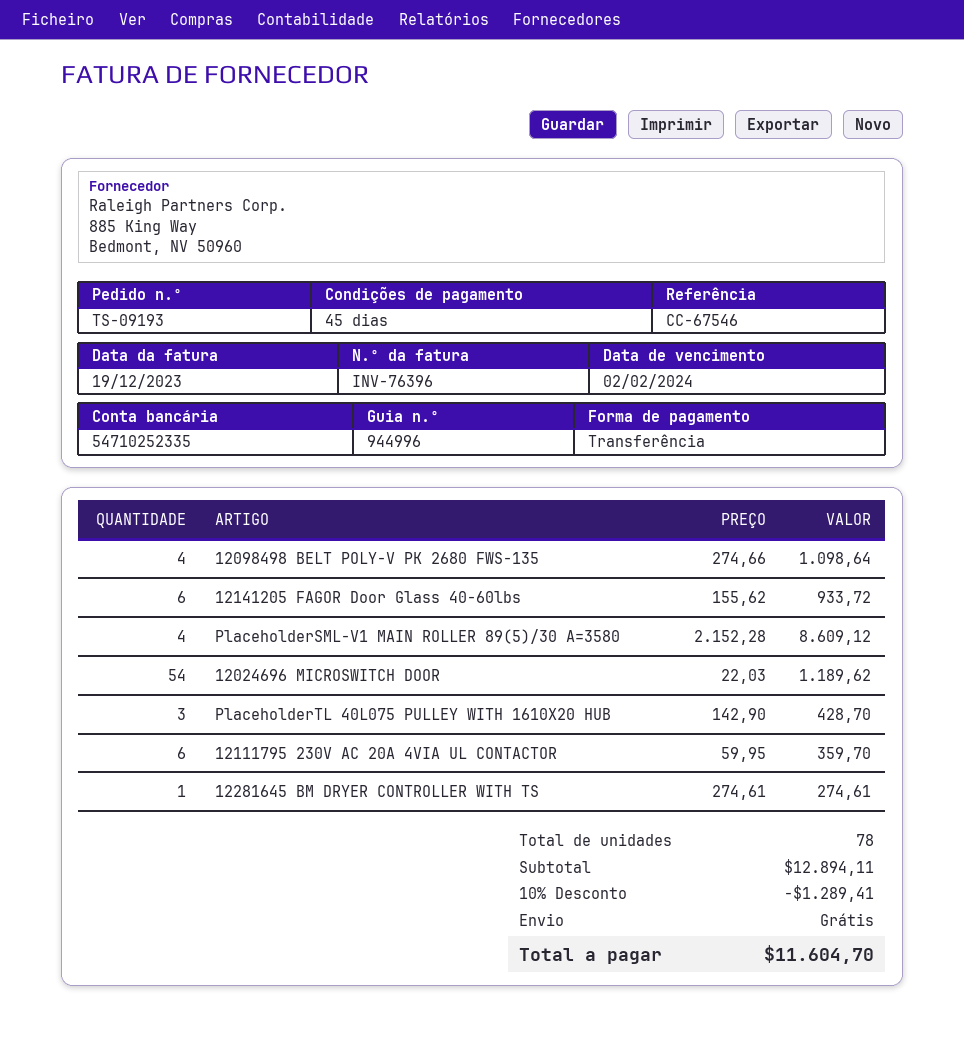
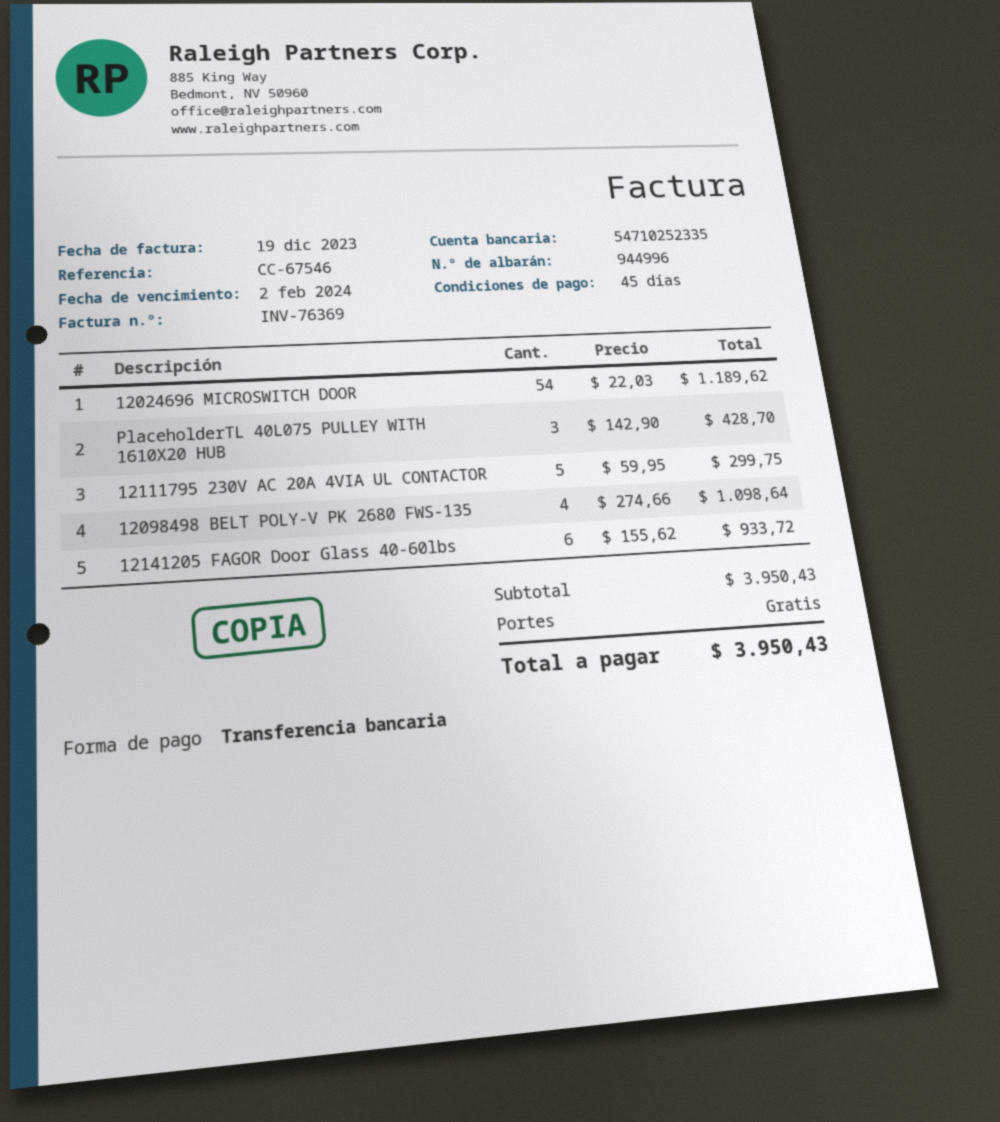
invoice number: INV-76396 -> INV-76369
PlaceholderSML-V1 MAIN ROLLER 89(5)/30 A=3580: 4 x 2152.28 = 8609.12 -> none
12111795 230V AC 20A 4VIA UL CONTACTOR: 6 x 59.95 = 359.70 -> 5 x 59.95 = 299.75
12281645 BM DRYER CONTROLLER WITH TS: 1 x 274.61 = 274.61 -> none
subtotal: 12894.11 -> 3950.43
discount: 10% = 1289.41 -> none
total: 11604.70 -> 3950.43

